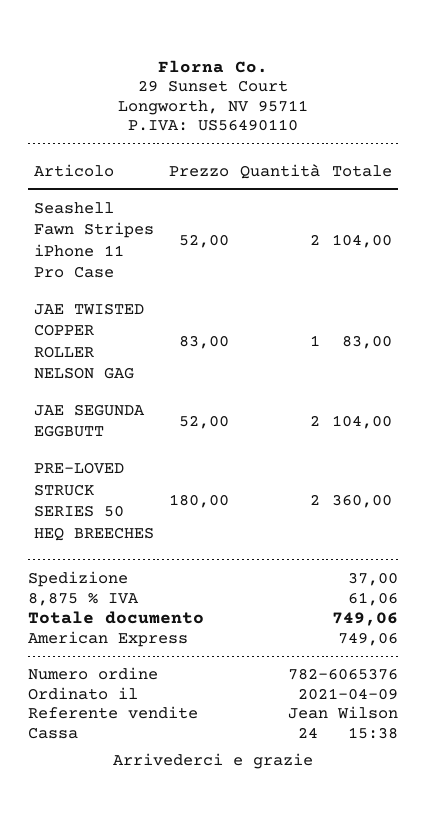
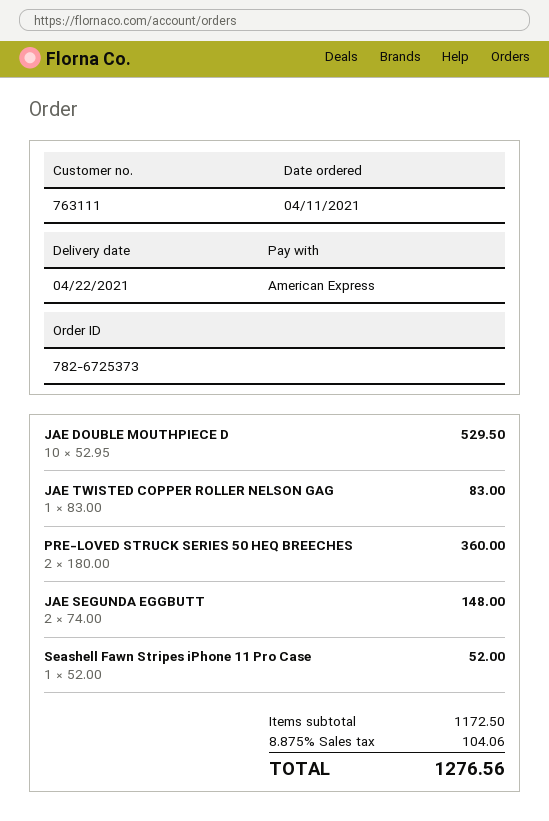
order number: 782-6065376 -> 782-6725373
order date: 2021-04-09 -> 2021-04-11
Seashell Fawn Stripes iPhone 11 Pro Case: 2 x 52.00 = 104.00 -> 1 x 52.00 = 52.00
JAE SEGUNDA EGGBUTT: 2 x 52.00 = 104.00 -> 2 x 74.00 = 148.00
JAE DOUBLE MOUTHPIECE D: none -> 10 x 52.95 = 529.50
shipping: 37.00 -> none
tax: 8.875% = 61.06 -> 8.875% = 104.06
total: 749.06 -> 1276.56

